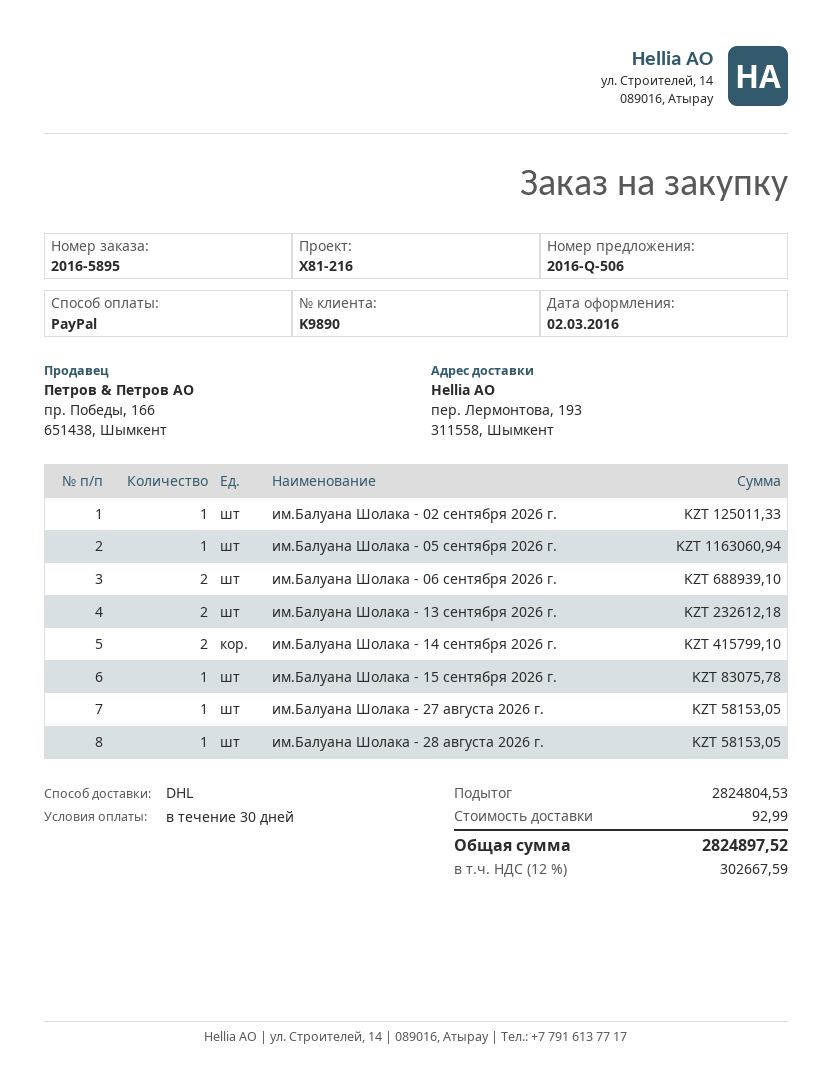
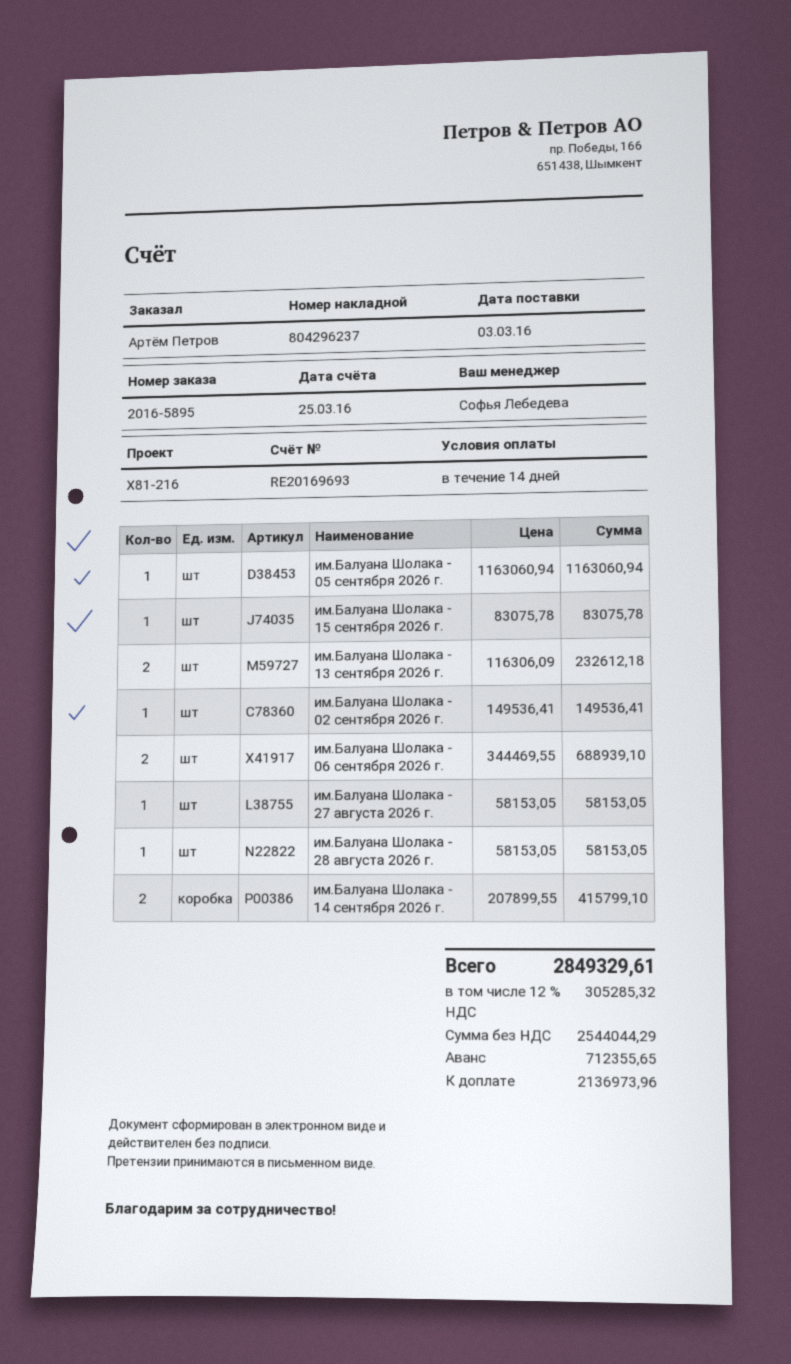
payment terms: 30 days -> 14 days
им.Балуана Шолака - 02 сентября 2026 г.: 1 for 125011.33 -> 1 for 149536.41
shipping: 92.99 -> none
tax: 12% = 302667.59 -> 12% = 305285.32
total: 2824897.52 -> 2849329.61

